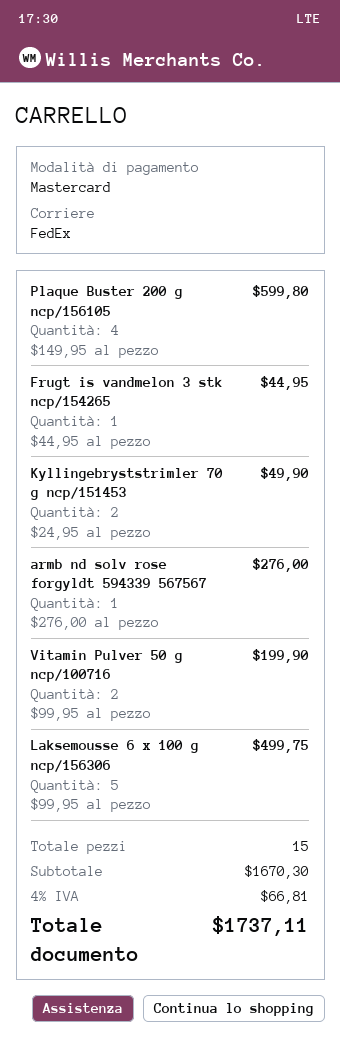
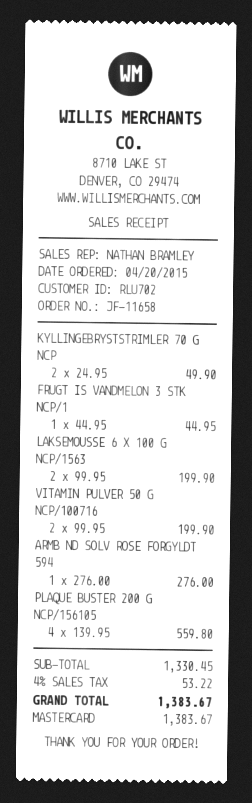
Plaque Buster 200 g ncp/156105: 4 x 149.95 = 599.80 -> 4 x 139.95 = 559.80
Laksemousse 6 x 100 g ncp/156306: 5 x 99.95 = 499.75 -> 2 x 99.95 = 199.90
subtotal: 1670.30 -> 1330.45
tax: 4% = 66.81 -> 4% = 53.22
total: 1737.11 -> 1383.67

